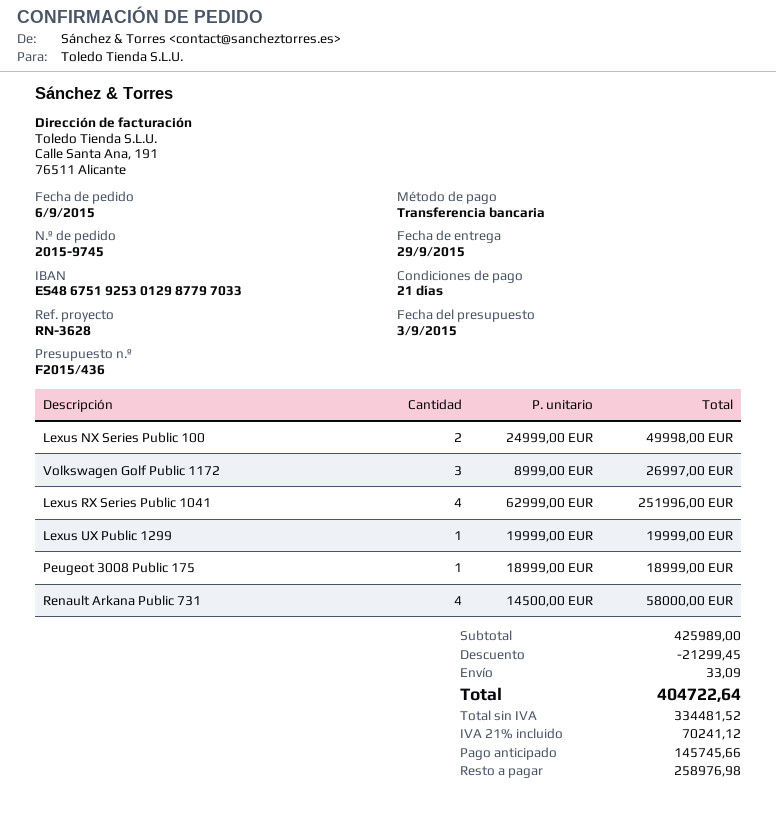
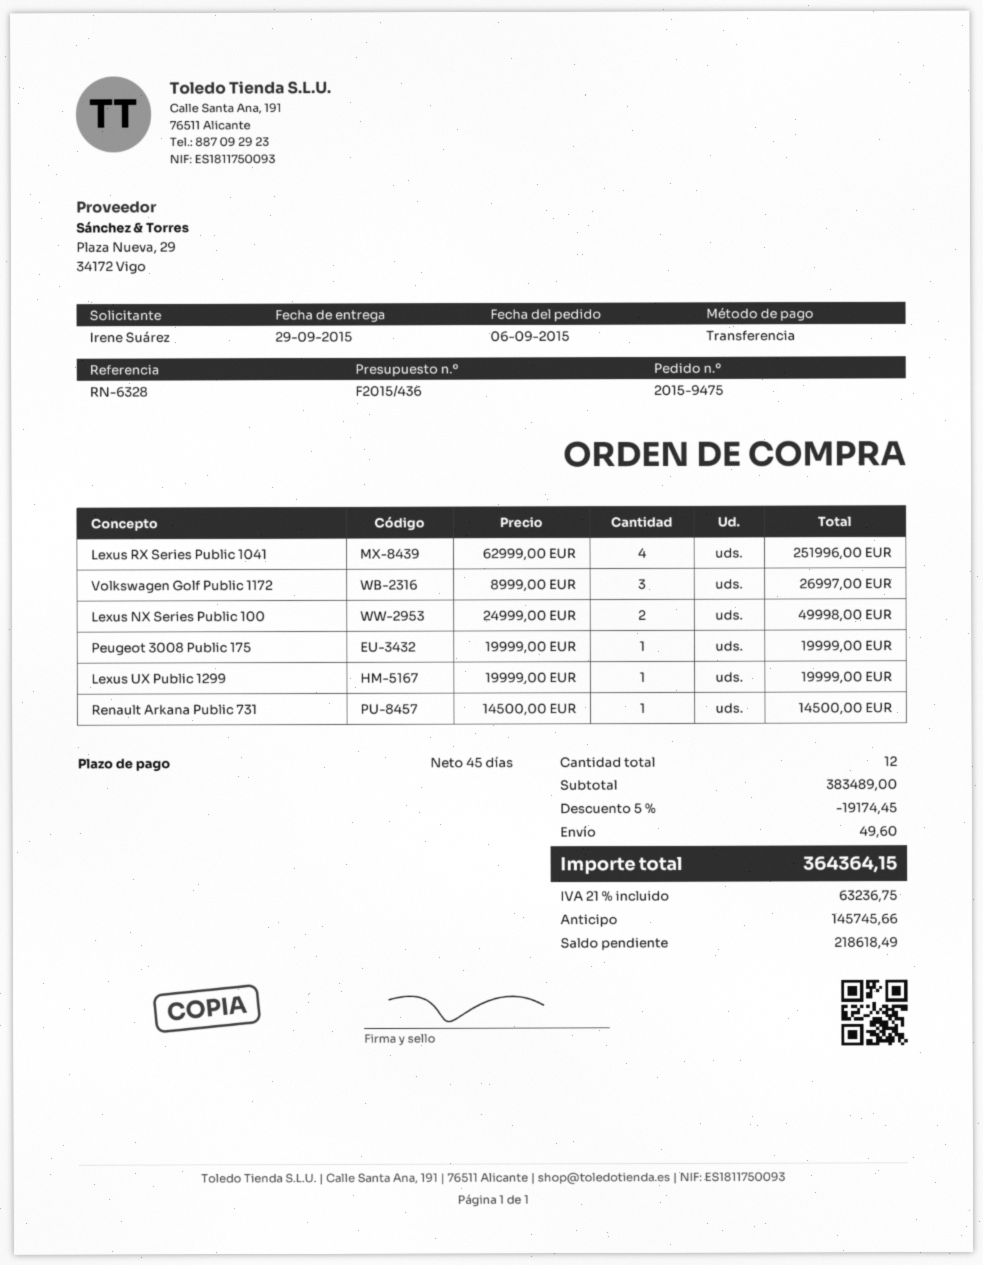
order number: 2015-9745 -> 2015-9475
payment terms: 21 days -> 45 days
reference: RN-3628 -> RN-6328
Peugeot 3008 Public 175: 1 x 18999.00 = 18999.00 -> 1 x 19999.00 = 19999.00
Renault Arkana Public 731: 4 x 14500.00 = 58000.00 -> 1 x 14500.00 = 14500.00
subtotal: 425989.00 -> 383489.00
discount: 21299.45 -> 19174.45
shipping: 33.09 -> 49.60
tax: 21% = 70241.12 -> 21% = 63236.75
total: 404722.64 -> 364364.15
balance: 258976.98 -> 218618.49

